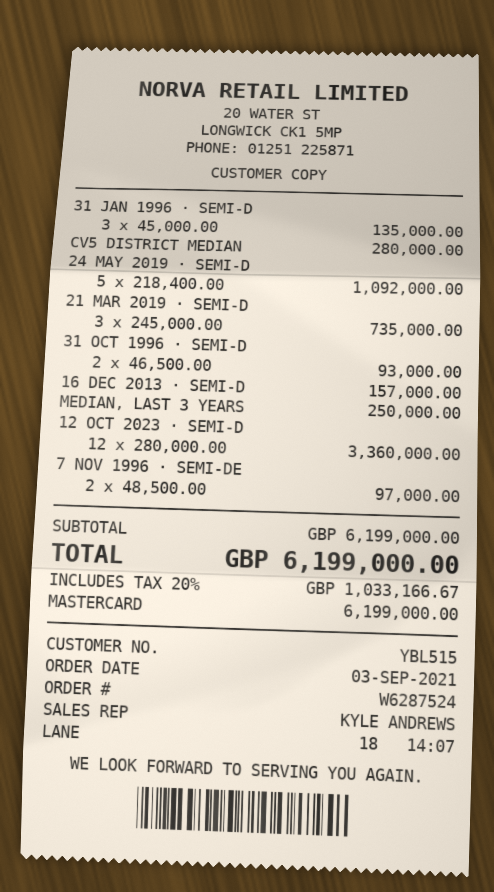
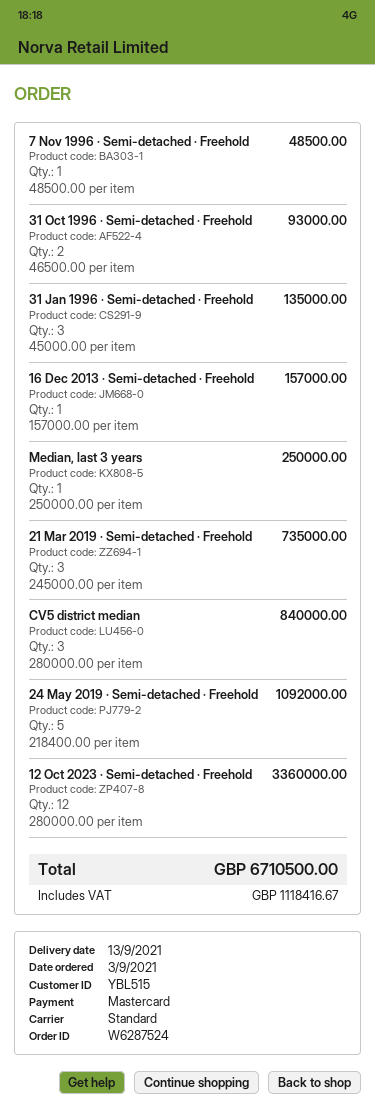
CV5 DISTRICT MEDIAN: 1 x 280000.00 = 280000.00 -> 3 x 280000.00 = 840000.00
7 NOV 1996 · SEMI-DE: 2 x 48500.00 = 97000.00 -> 1 x 48500.00 = 48500.00
tax: 1033166.67 -> 1118416.67
total: 6199000.00 -> 6710500.00

